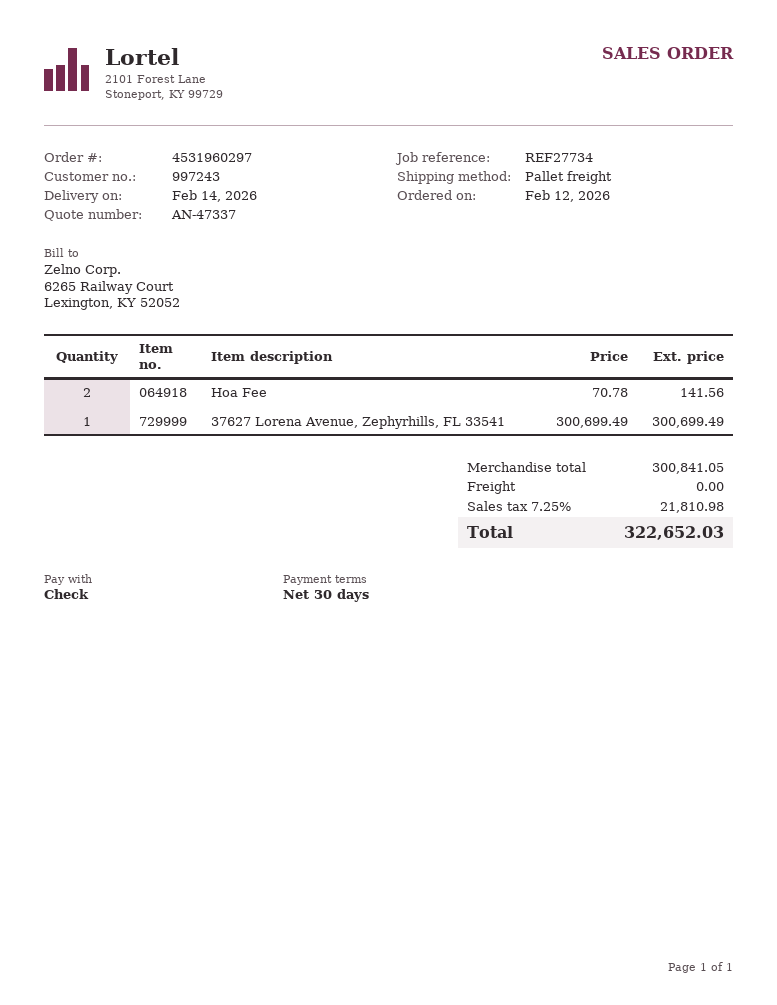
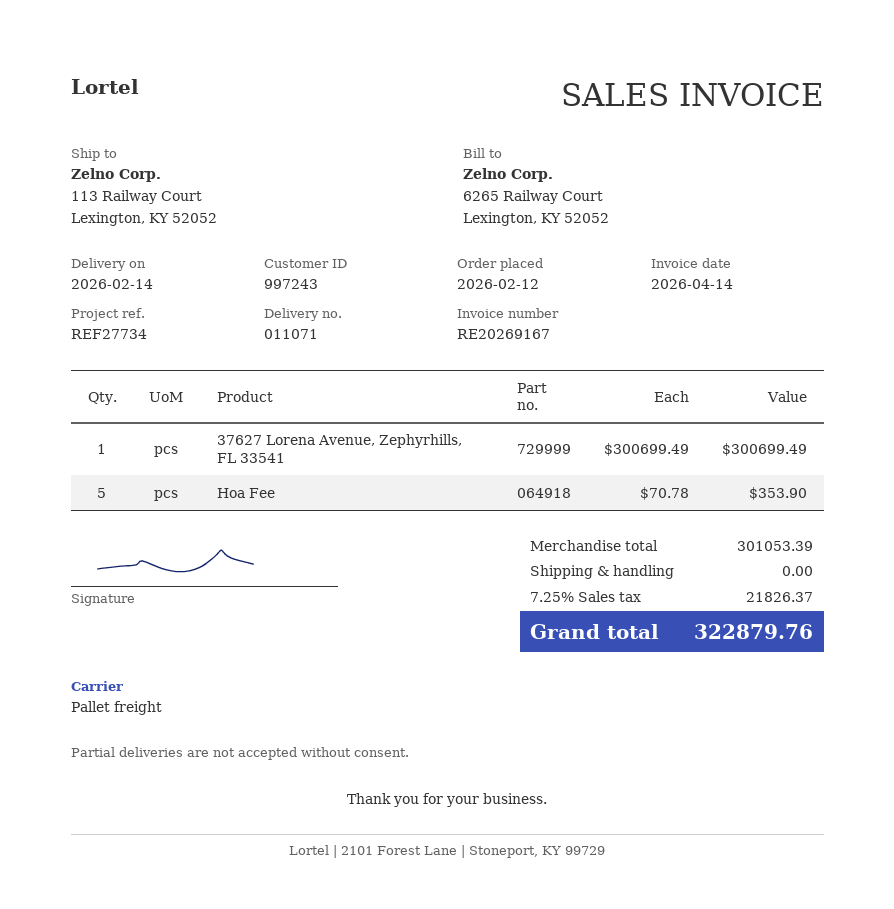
Hoa Fee: 2 x 70.78 = 141.56 -> 5 x 70.78 = 353.90
subtotal: 300841.05 -> 301053.39
tax: 7.25% = 21810.98 -> 7.25% = 21826.37
total: 322652.03 -> 322879.76

